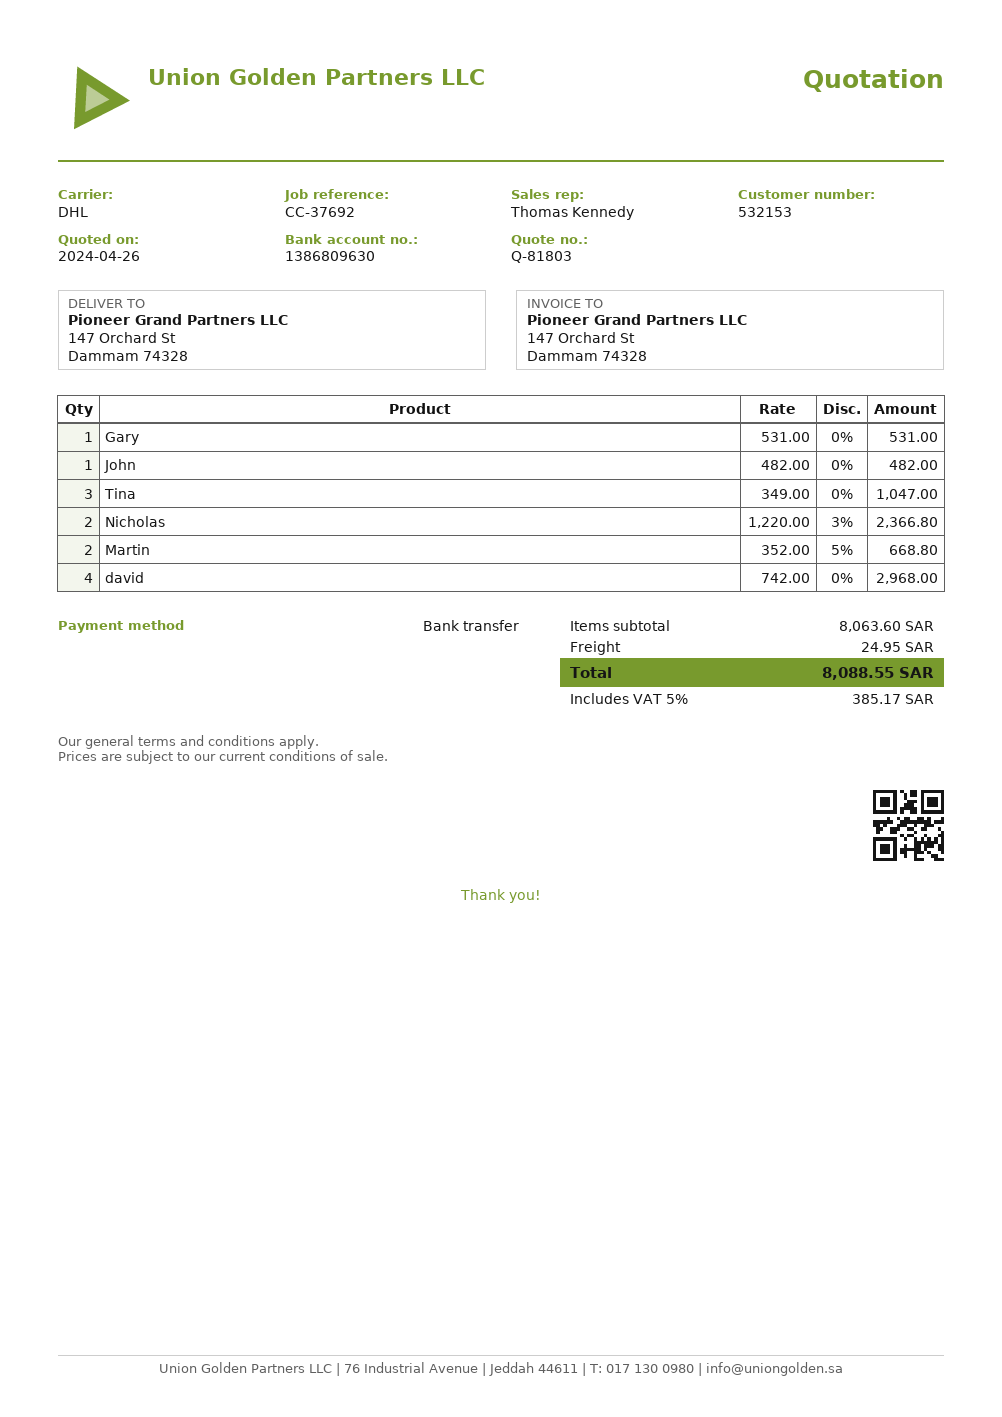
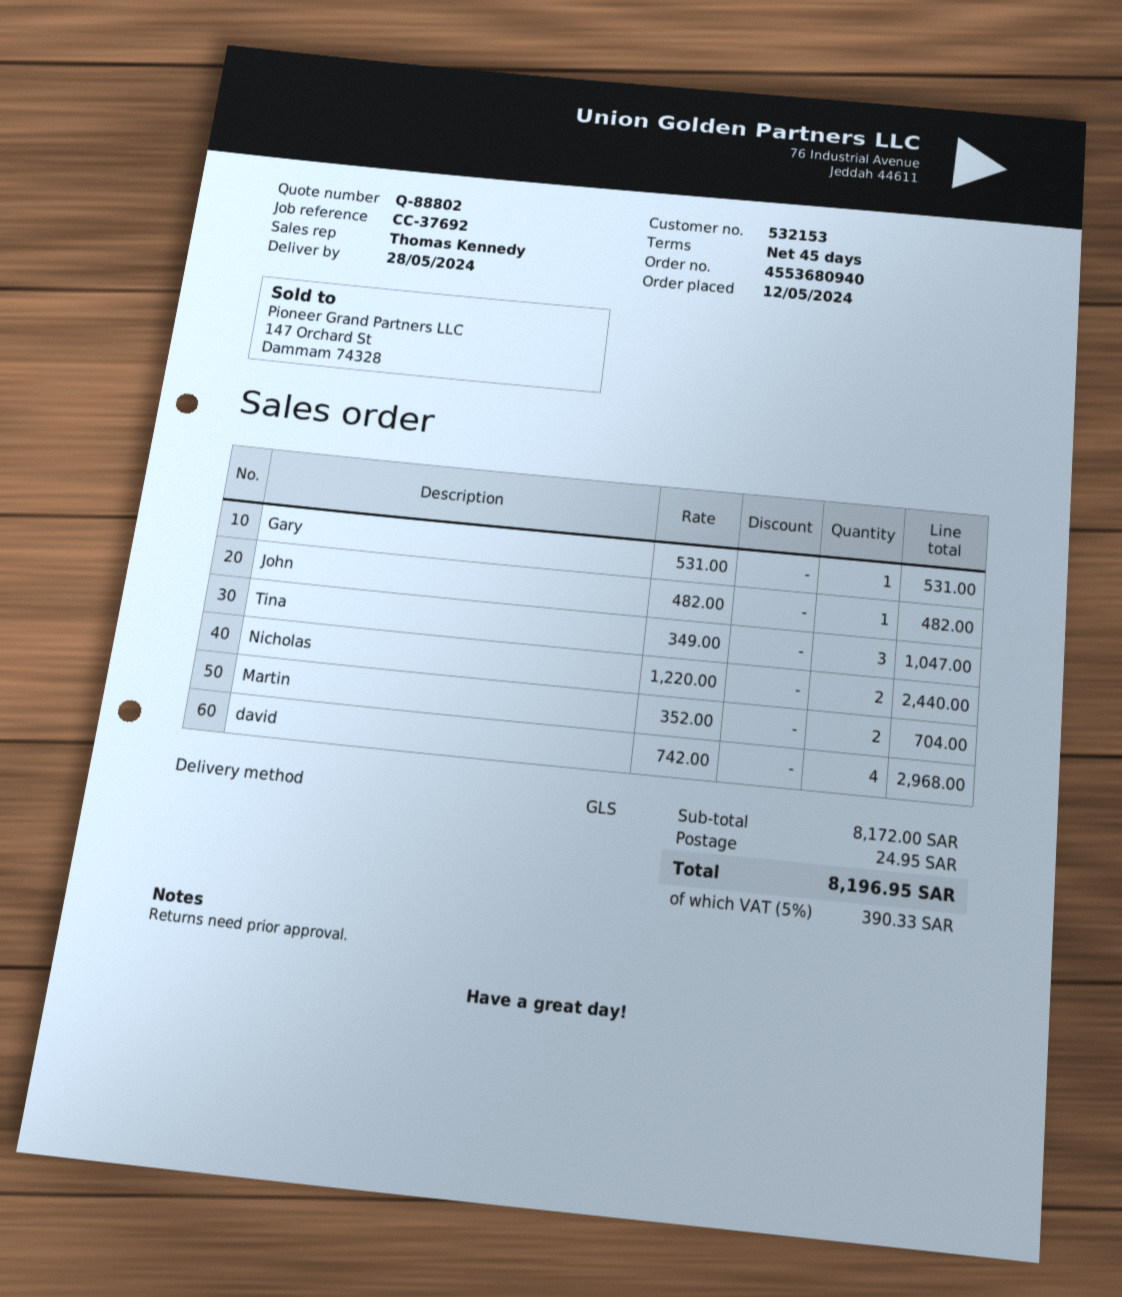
quote number: Q-81803 -> Q-88802
shipping method: DHL -> GLS
Nicholas: 2 x 1220.00 - 3% = 2366.80 -> 2 x 1220.00 = 2440.00
Martin: 2 x 352.00 - 5% = 668.80 -> 2 x 352.00 = 704.00
subtotal: 8063.60 -> 8172.00
tax: 5% = 385.17 -> 5% = 390.33
total: 8088.55 -> 8196.95

